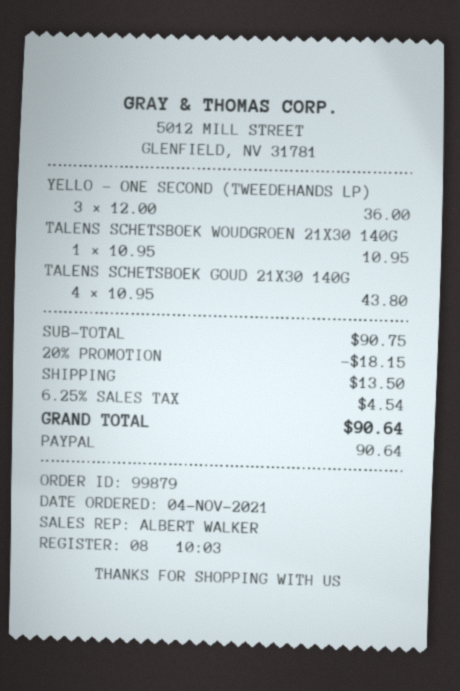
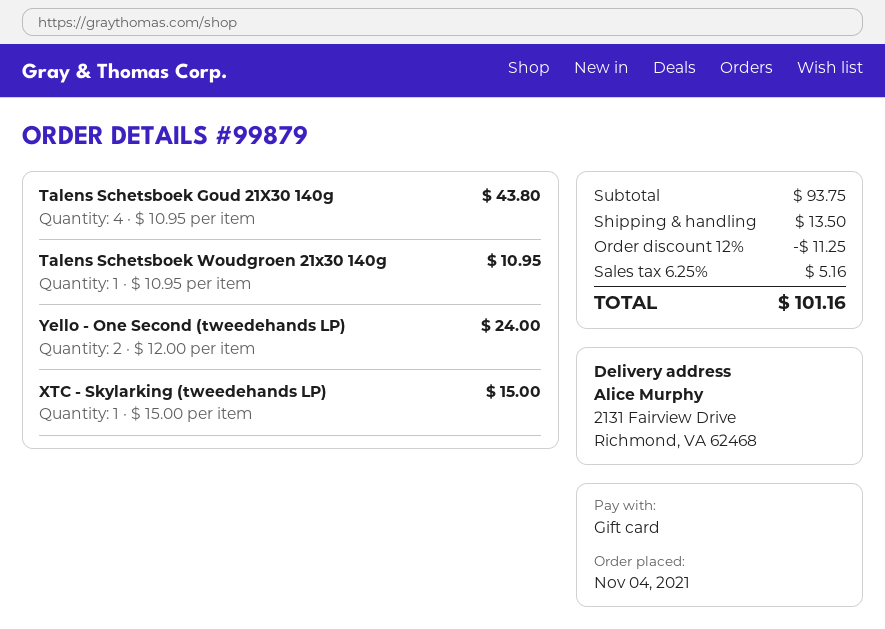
payment method: PayPal -> gift card
YELLO - ONE SECOND (TWEEDEHANDS LP): 3 x 12.00 = 36.00 -> 2 x 12.00 = 24.00
XTC - Skylarking (tweedehands LP): none -> 1 x 15.00 = 15.00
subtotal: 90.75 -> 93.75
discount: 20% = 18.15 -> 12% = 11.25
tax: 6.25% = 4.54 -> 6.25% = 5.16
total: 90.64 -> 101.16

